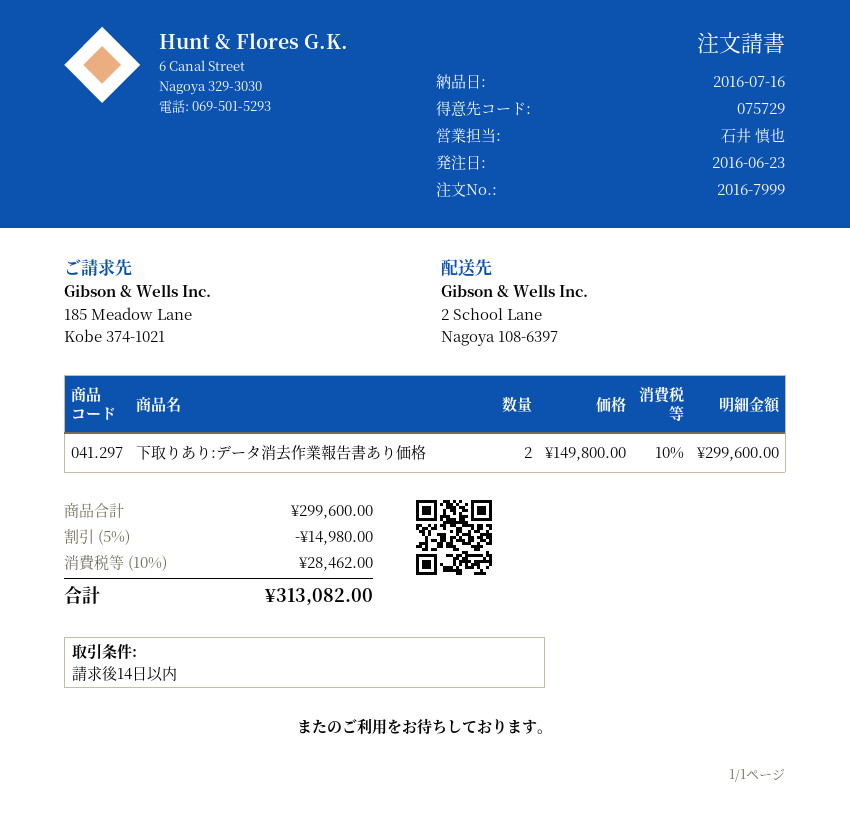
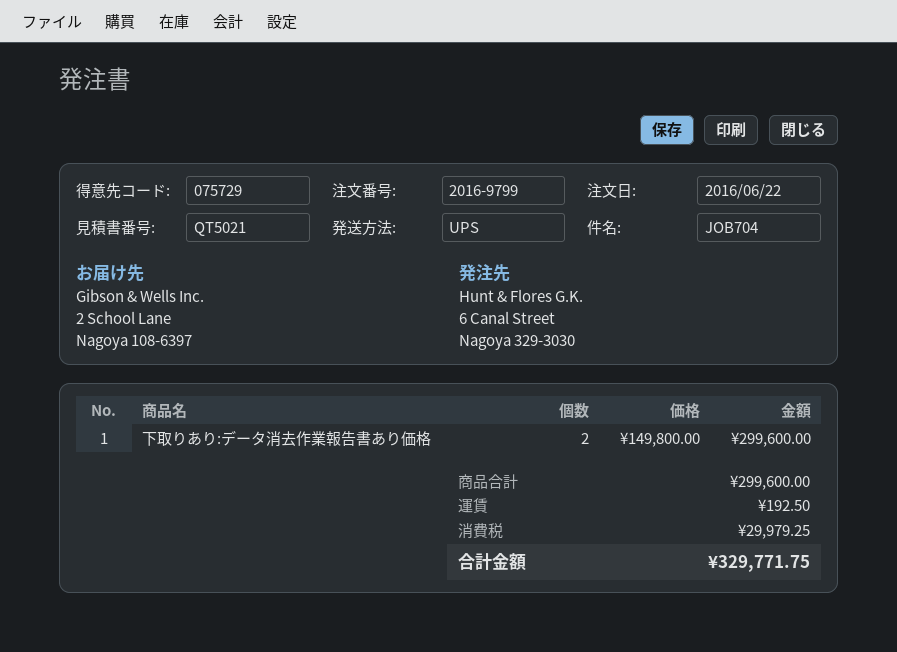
order number: 2016-7999 -> 2016-9799
order date: 2016-06-23 -> 2016-06-22
discount: 5% = 14980.00 -> none
shipping: none -> 192.50
tax: 28462.00 -> 29979.25
total: 313082.00 -> 329771.75

